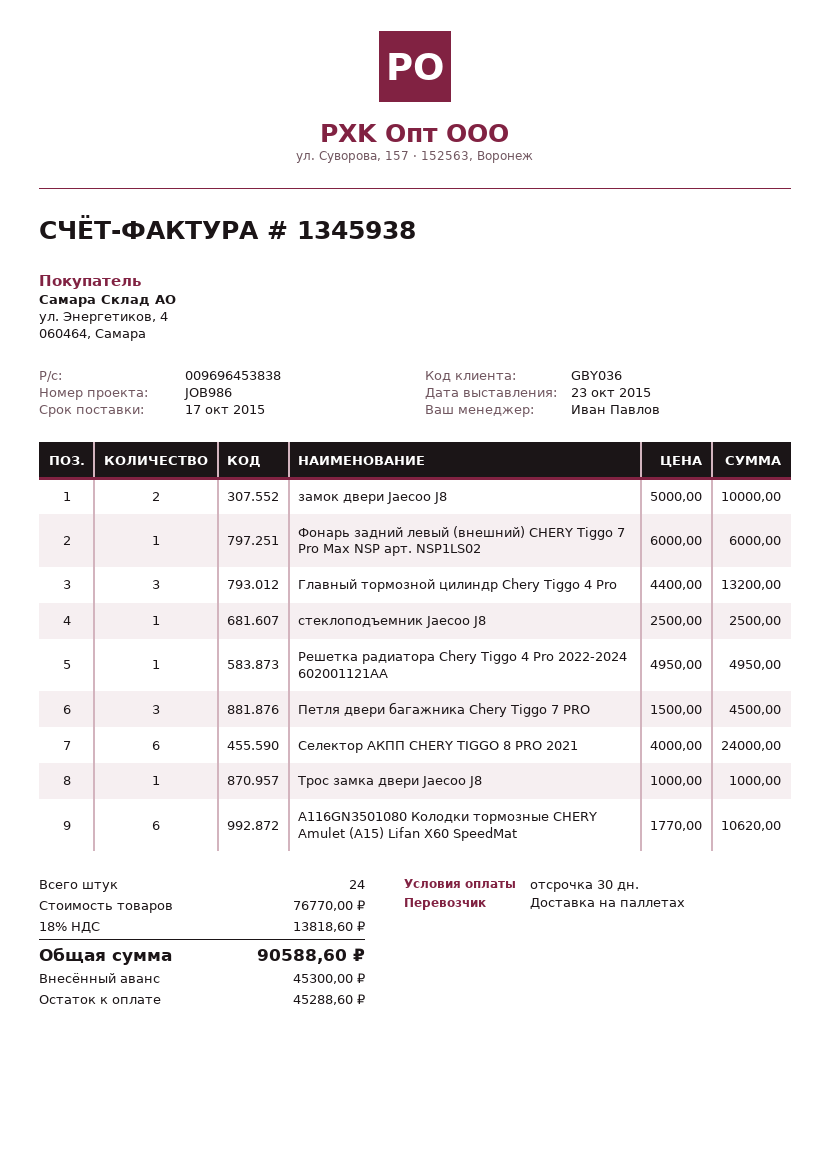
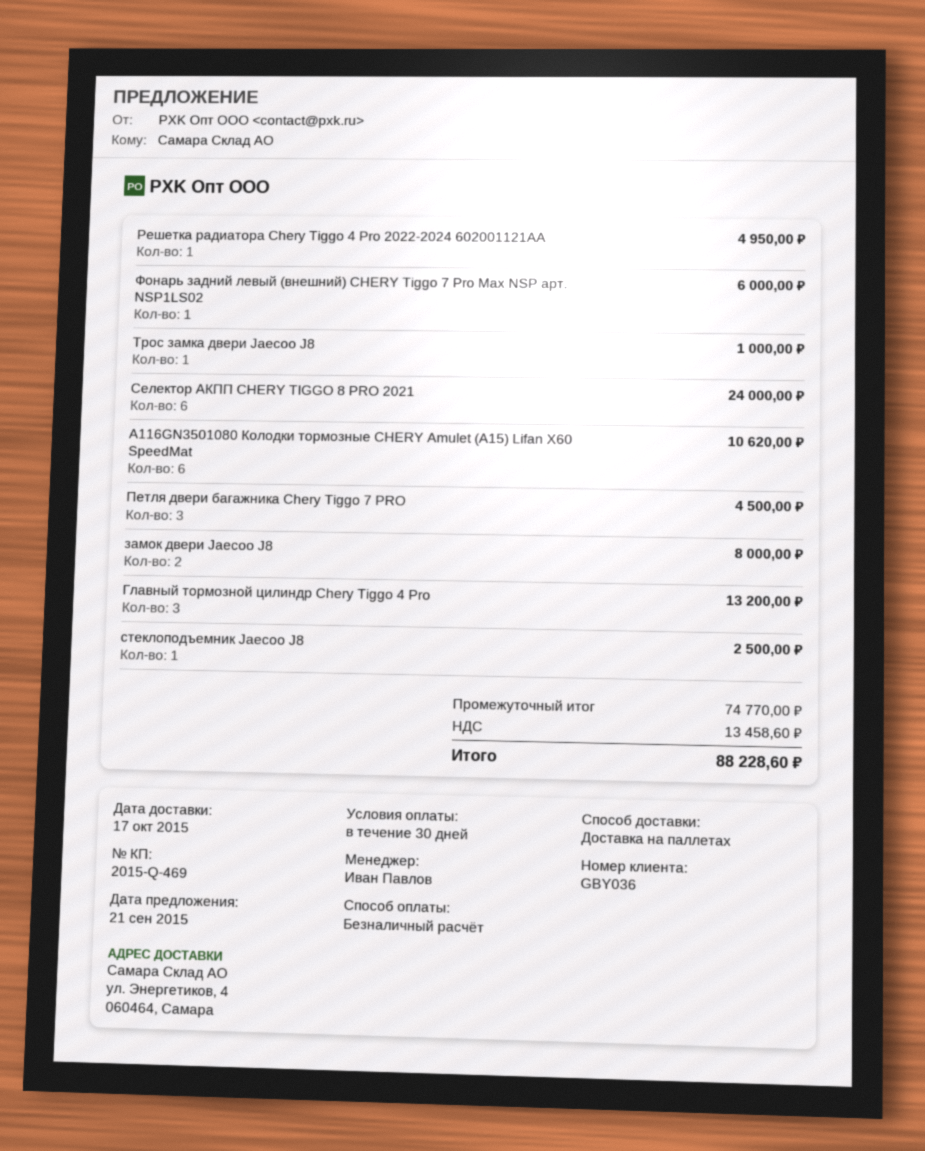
замок двери Jaecoo J8: 2 for 10000.00 -> 2 for 8000.00
subtotal: 76770.00 -> 74770.00
tax: 13818.60 -> 13458.60
total: 90588.60 -> 88228.60

